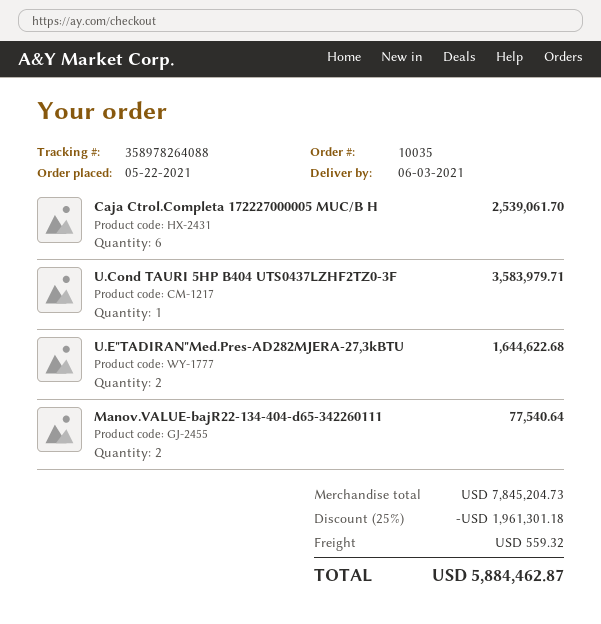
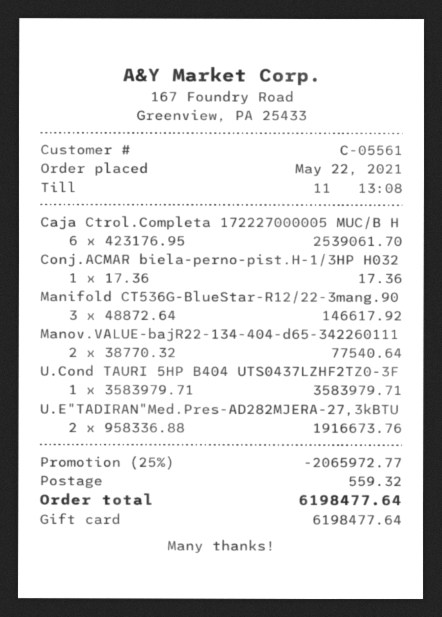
U.E"TADIRAN"Med.Pres-AD282MJERA-27,3kBTU: 2 for 1644622.68 -> 2 for 1916673.76
Conj.ACMAR biela-perno-pist.H-1/3HP H032: none -> 1 for 17.36
Manifold CT536G-BlueStar-R12/22-3mang.90: none -> 3 for 146617.92
discount: 25% = 1961301.18 -> 25% = 2065972.77
total: 5884462.87 -> 6198477.64

